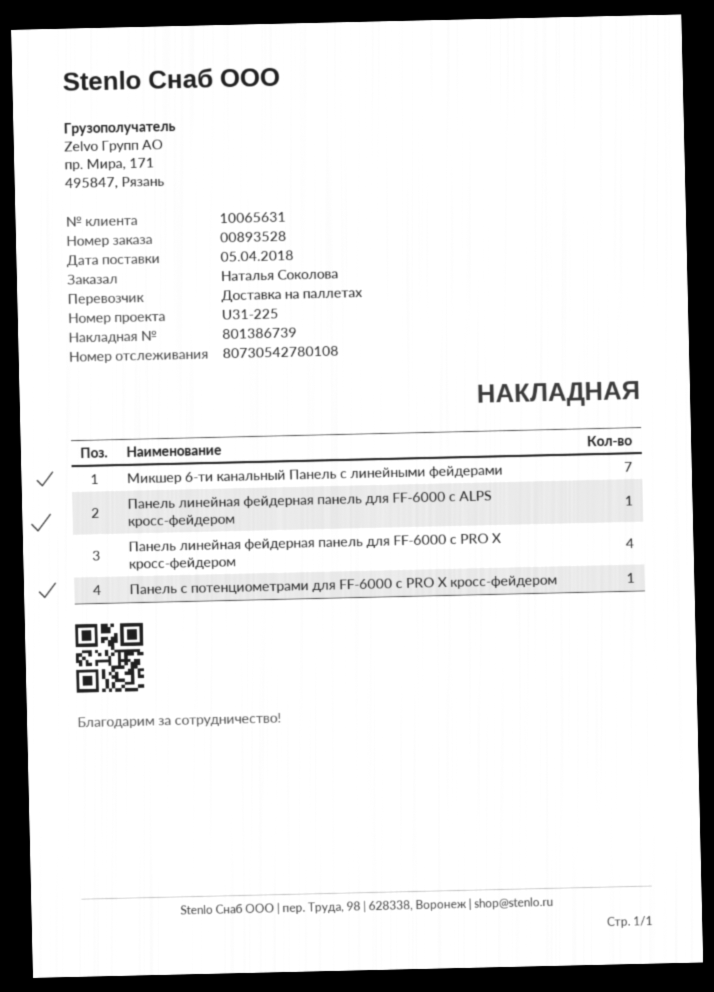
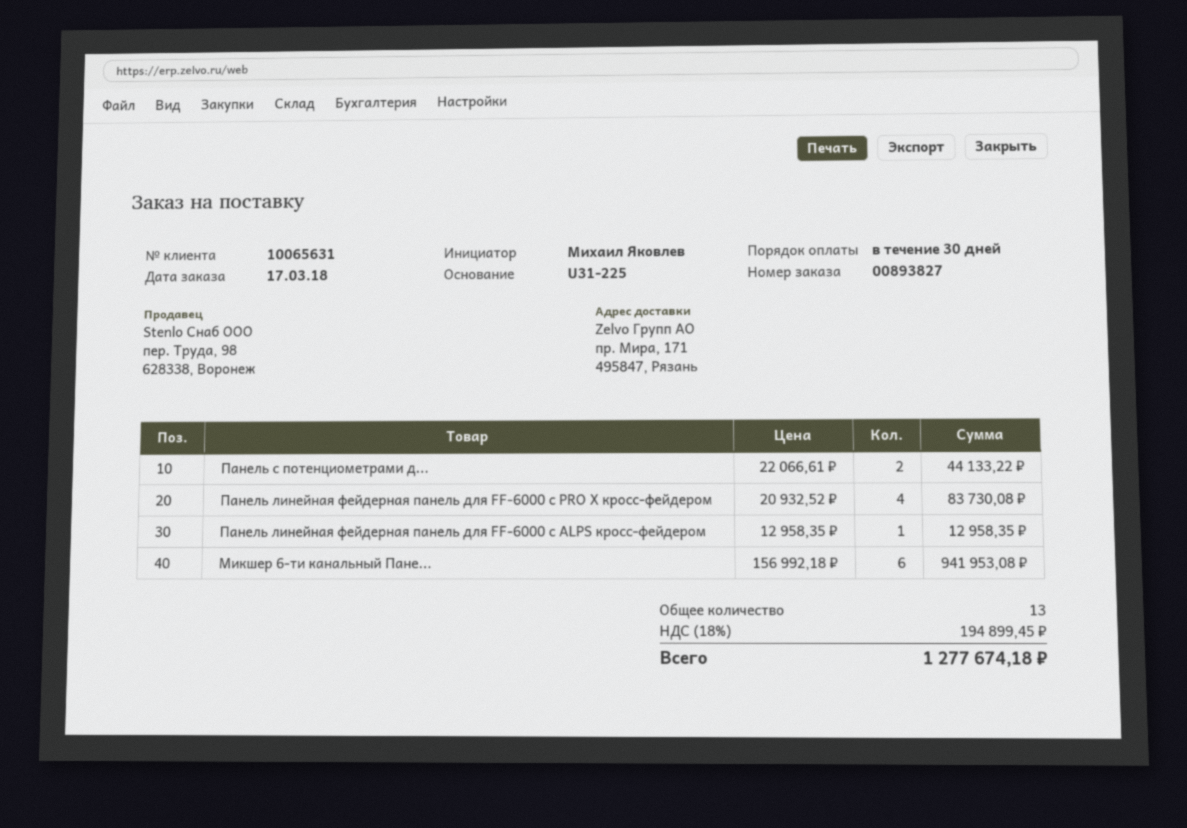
order number: 00893528 -> 00893827
ordered by: Наталья Соколова -> Михаил Яковлев
Микшер 6-ти канальный Панель с линейными фейдерами: 7 -> 6
Панель с потенциометрами для FF-6000 с PRO X кросс-фейдером: 1 -> 2

